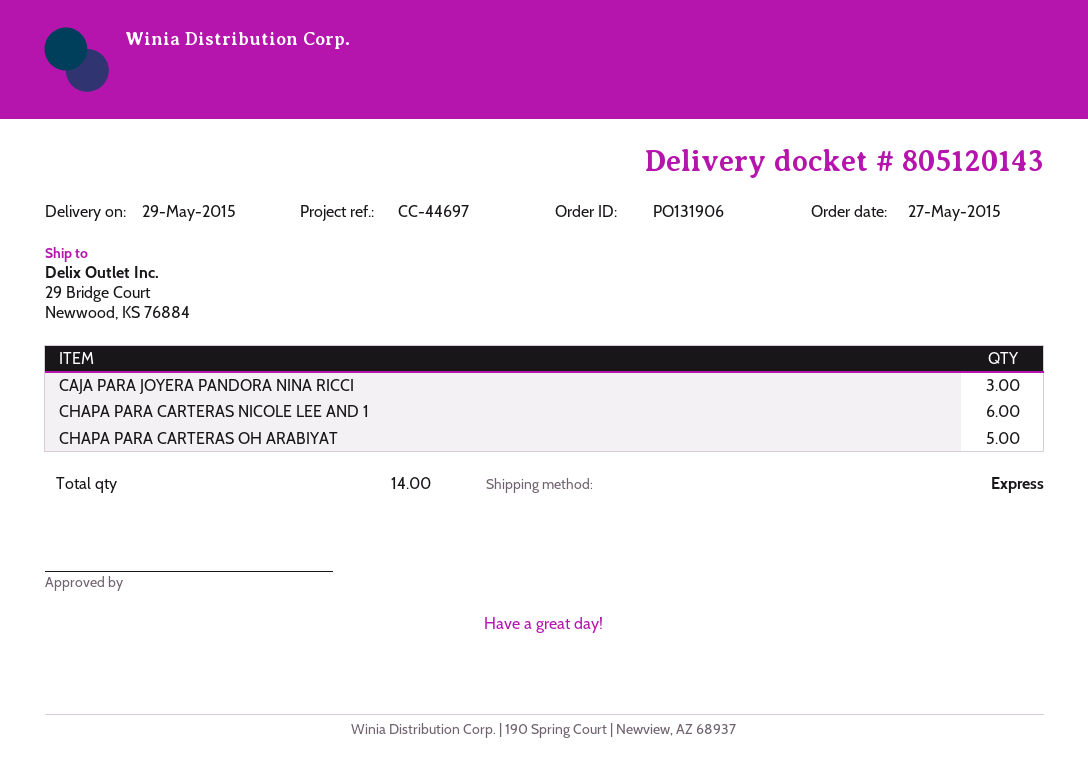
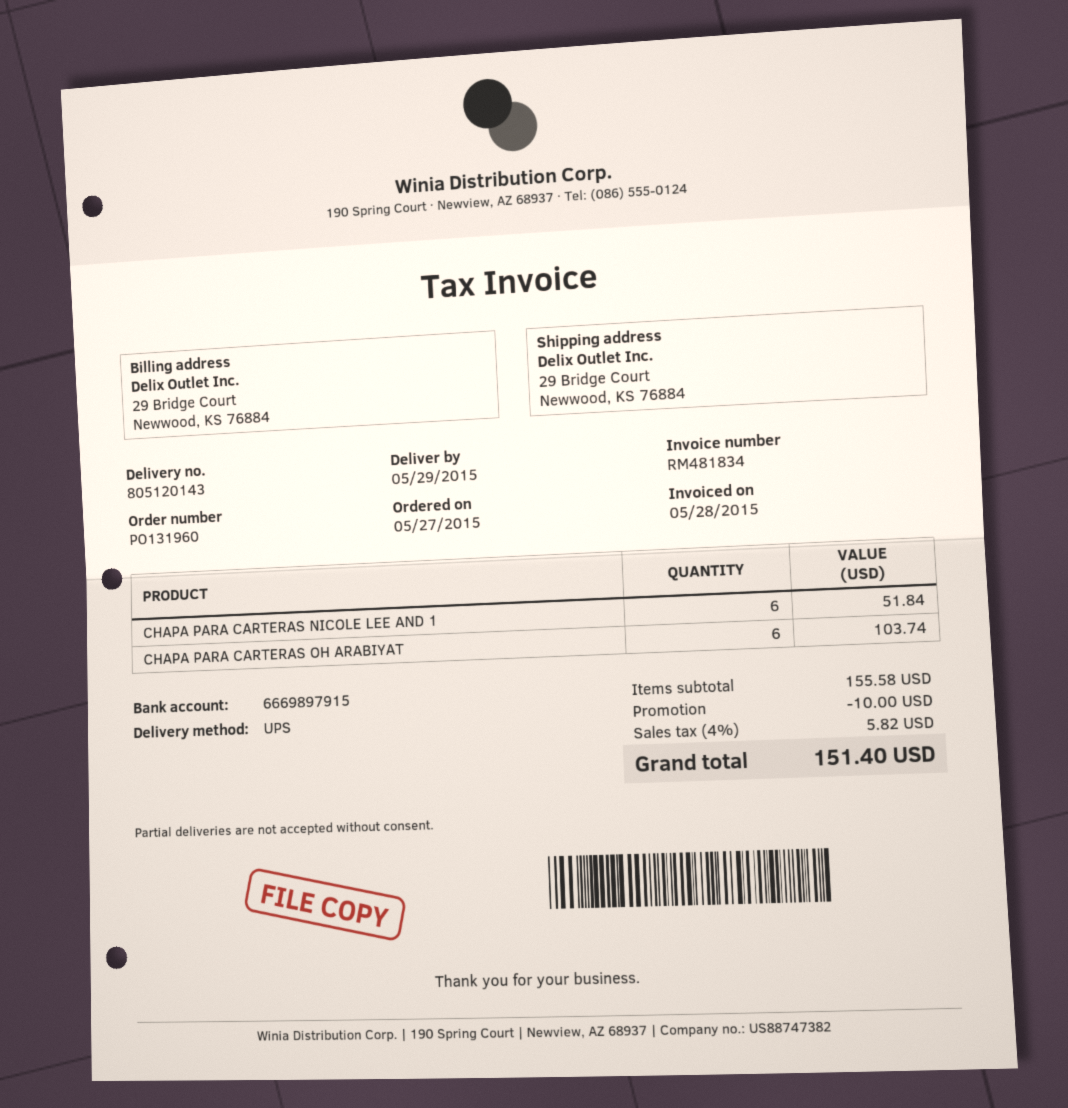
order number: PO131906 -> PO131960
shipping method: express -> UPS
CAJA PARA JOYERA PANDORA NINA RICCI: 3 -> none
CHAPA PARA CARTERAS OH ARABIYAT: 5 -> 6

